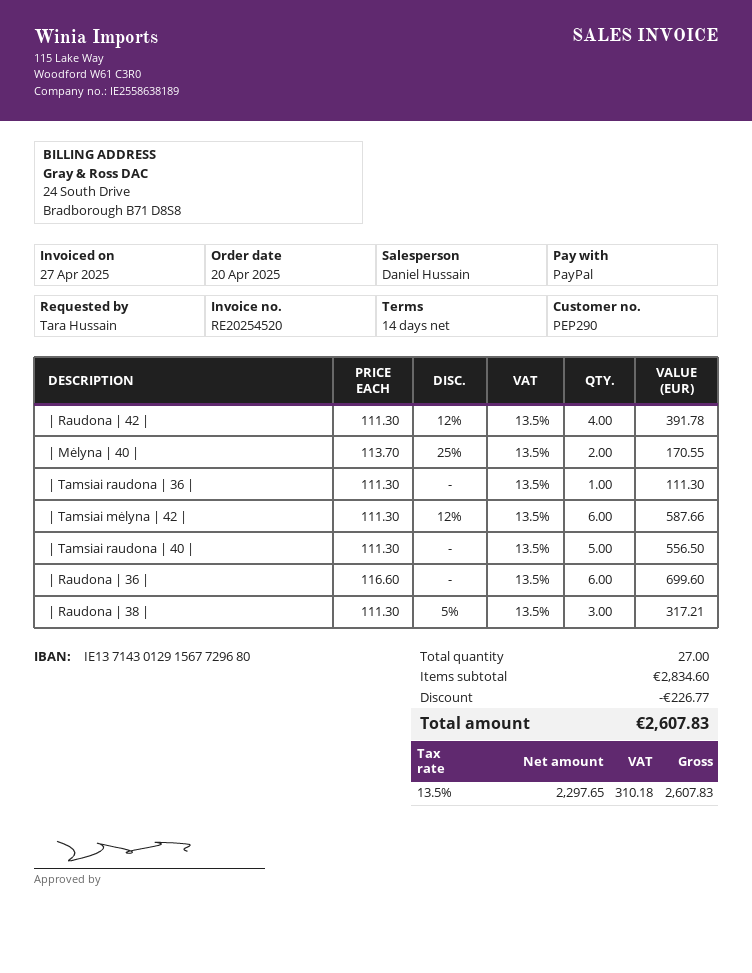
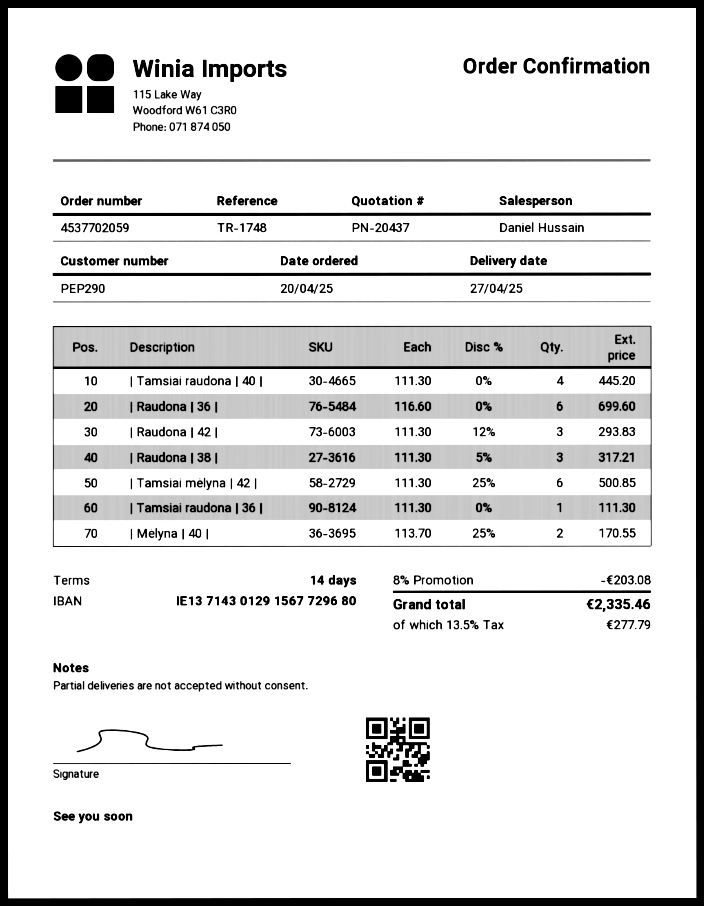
| Raudona | 42 |: 4 x 111.30 - 12% = 391.78 -> 3 x 111.30 - 12% = 293.83
| Tamsiai mėlyna | 42 |: 6 x 111.30 - 12% = 587.66 -> 6 x 111.30 - 25% = 500.85
| Tamsiai raudona | 40 |: 5 x 111.30 = 556.50 -> 4 x 111.30 = 445.20
discount: 226.77 -> 203.08
tax: 13.5% = 310.18 -> 13.5% = 277.79
total: 2607.83 -> 2335.46

